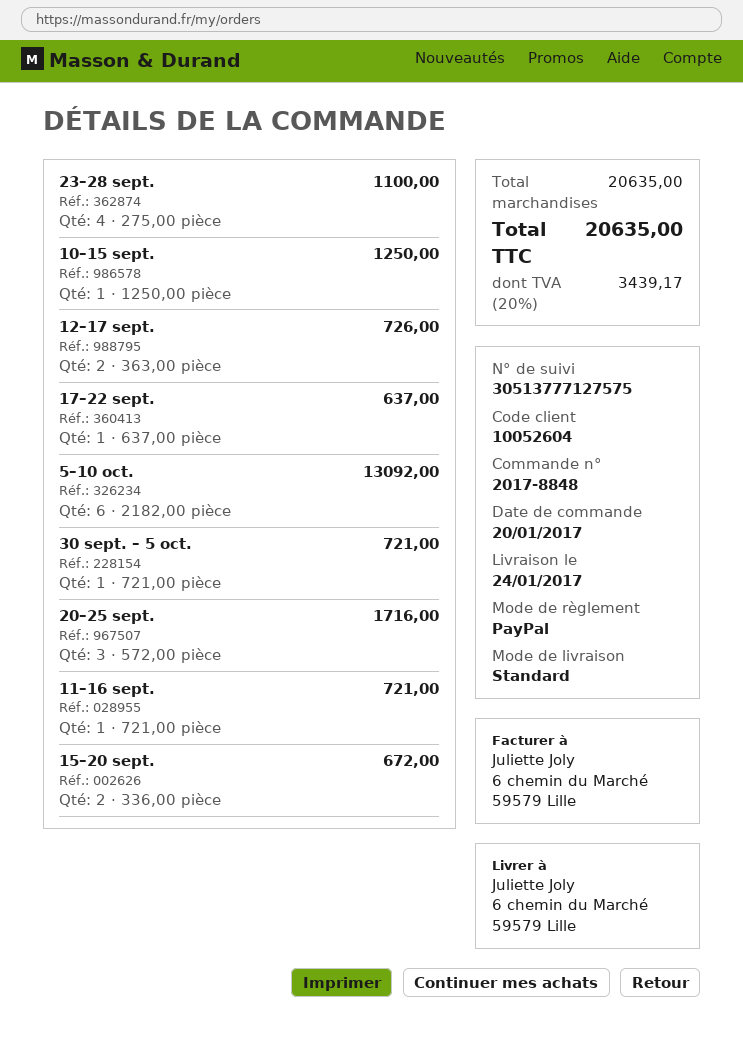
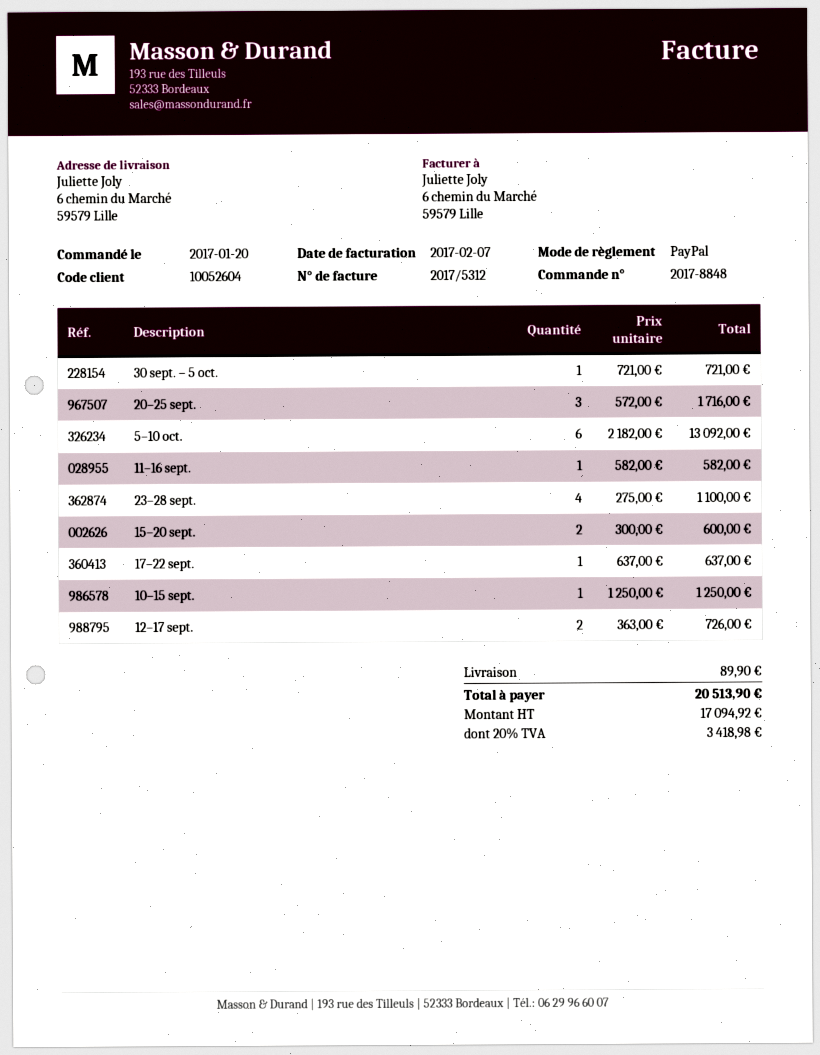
11–16 sept.: 1 x 721.00 = 721.00 -> 1 x 582.00 = 582.00
15–20 sept.: 2 x 336.00 = 672.00 -> 2 x 300.00 = 600.00
shipping: none -> 89.90
tax: 20% = 3439.17 -> 20% = 3418.98
total: 20635.00 -> 20513.90

